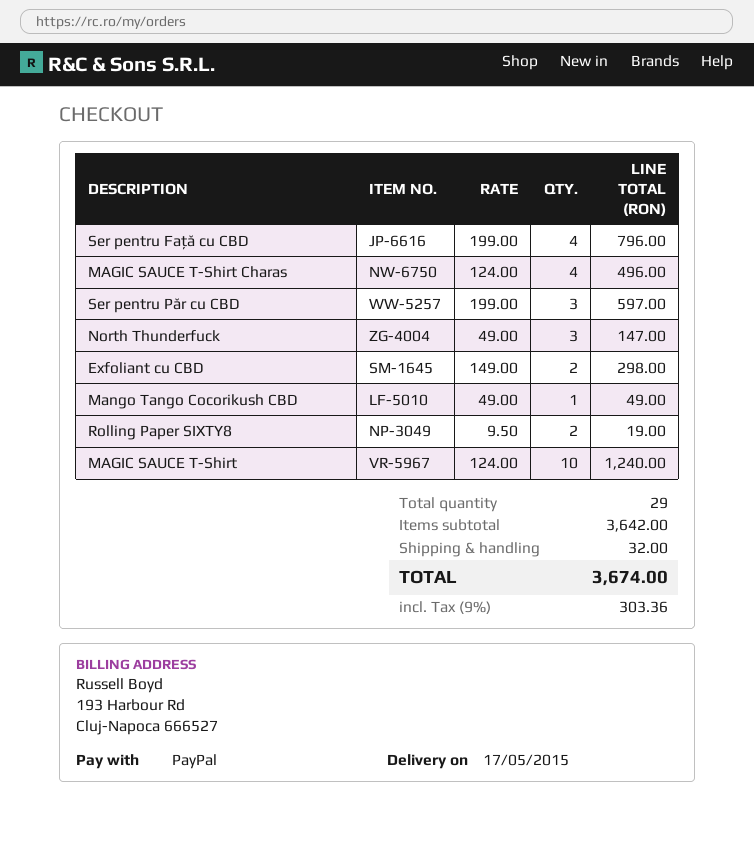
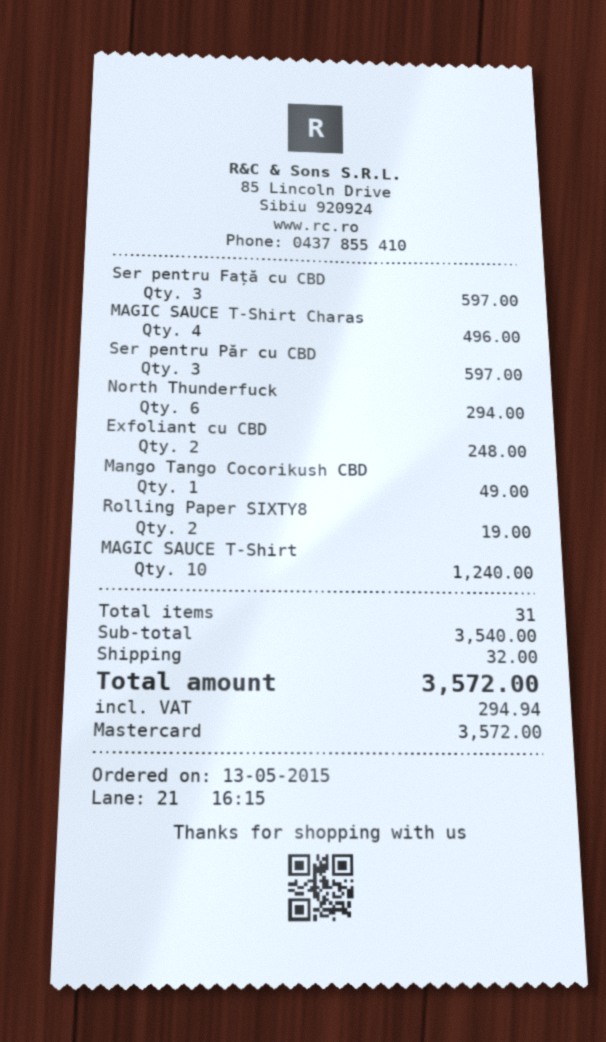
payment method: PayPal -> Mastercard
Ser pentru Față cu CBD: 4 for 796.00 -> 3 for 597.00
North Thunderfuck: 3 for 147.00 -> 6 for 294.00
Exfoliant cu CBD: 2 for 298.00 -> 2 for 248.00
total quantity: 29 -> 31
subtotal: 3642.00 -> 3540.00
tax: 303.36 -> 294.94
total: 3674.00 -> 3572.00

